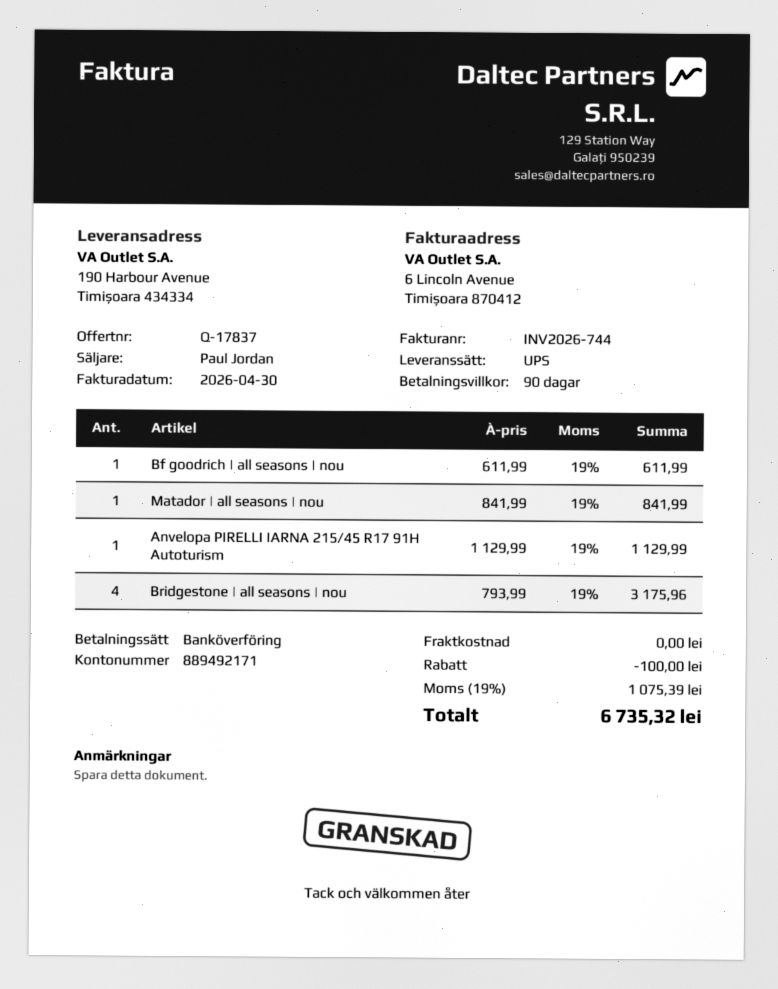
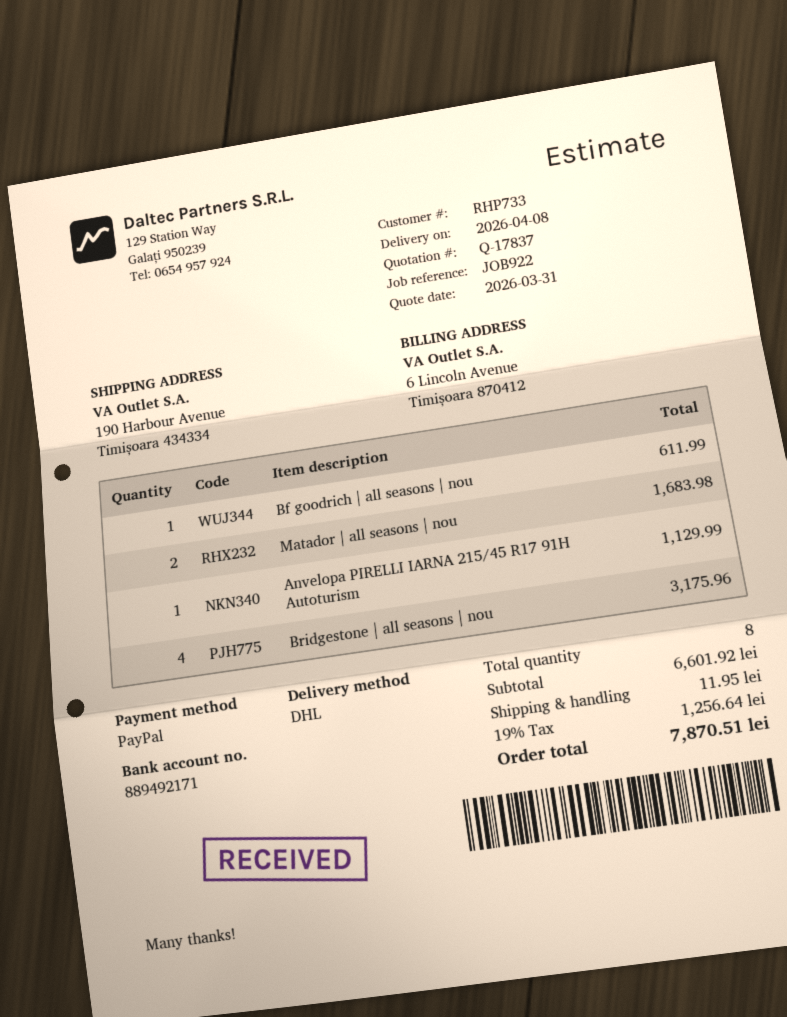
payment method: bank transfer -> PayPal
shipping method: UPS -> DHL
Matador | all seasons | nou: 1 for 841.99 -> 2 for 1683.98
discount: 100.00 -> none
shipping: 0.00 -> 11.95
tax: 19% = 1075.39 -> 19% = 1256.64
total: 6735.32 -> 7870.51

